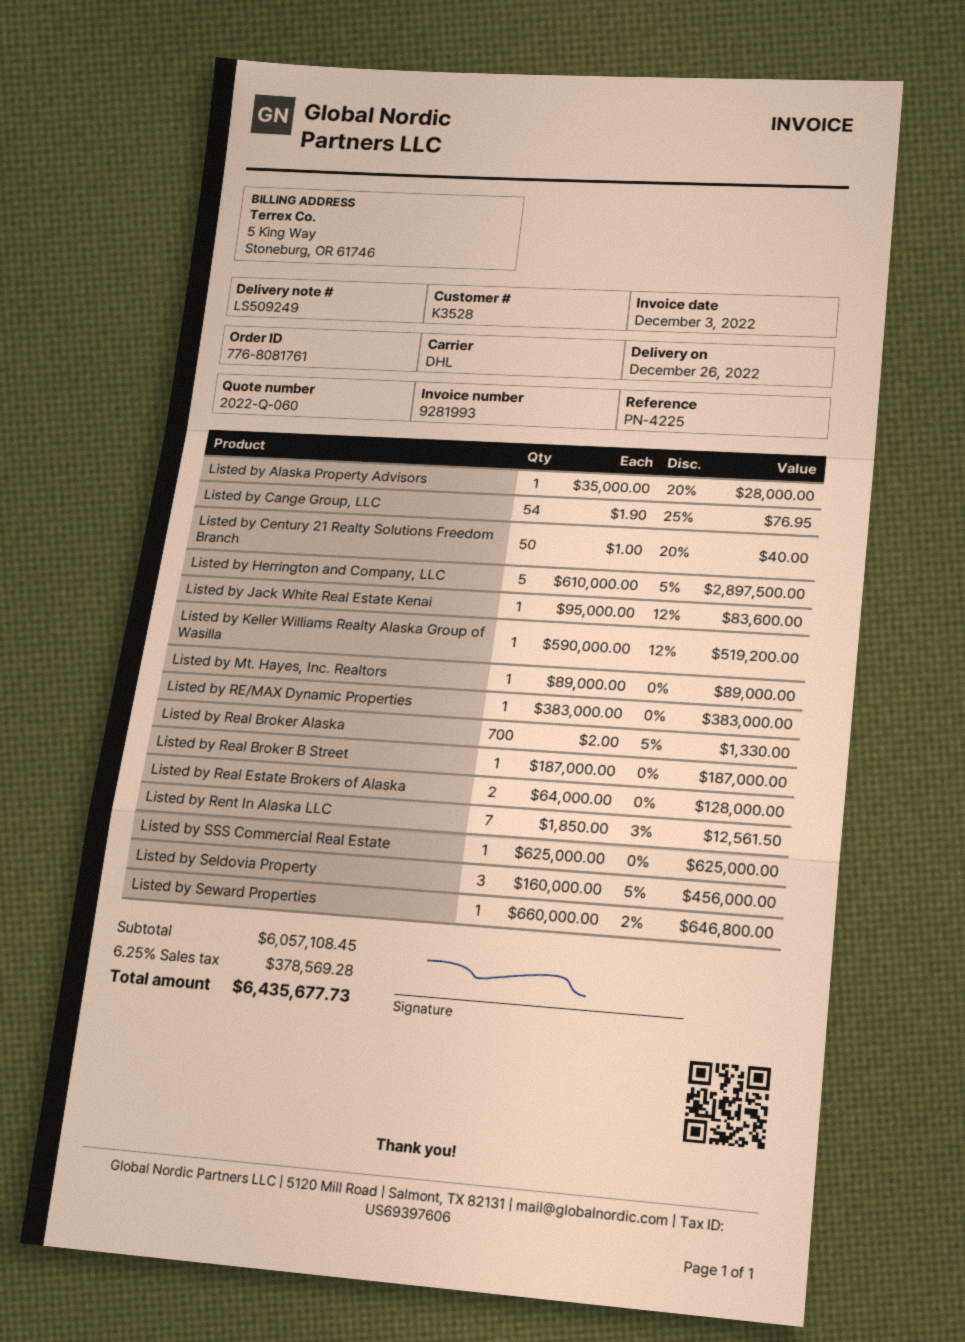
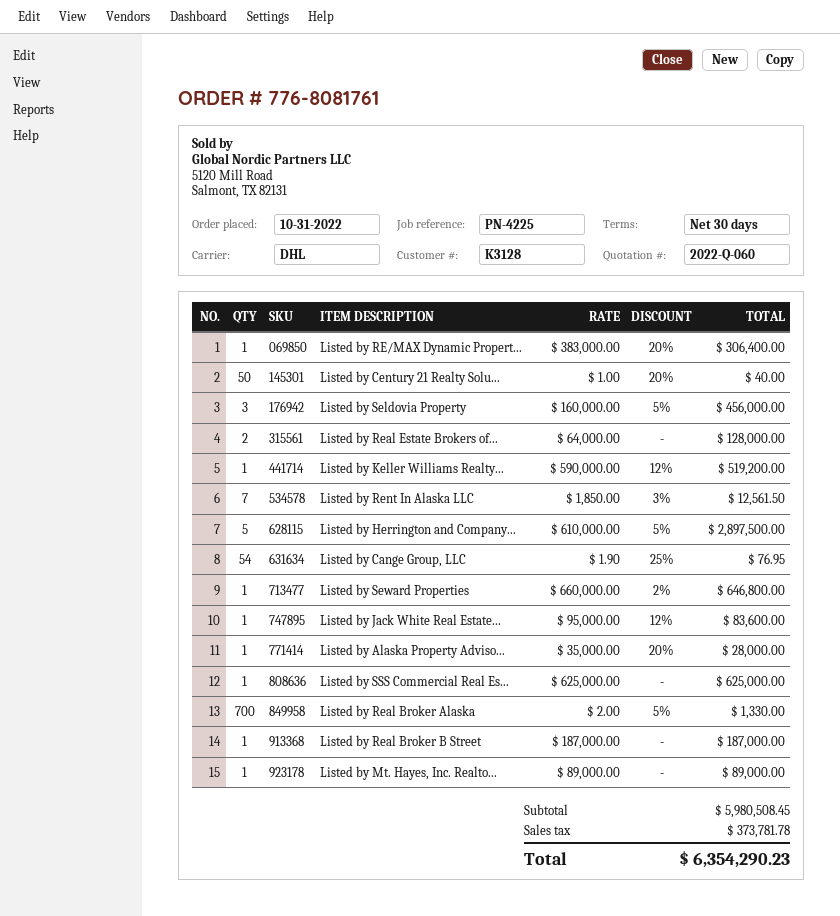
customer number: K3528 -> K3128
Listed by RE/MAX Dynamic Properties: 1 x 383000.00 = 383000.00 -> 1 x 383000.00 - 20% = 306400.00
subtotal: 6057108.45 -> 5980508.45
tax: 378569.28 -> 373781.78
total: 6435677.73 -> 6354290.23

